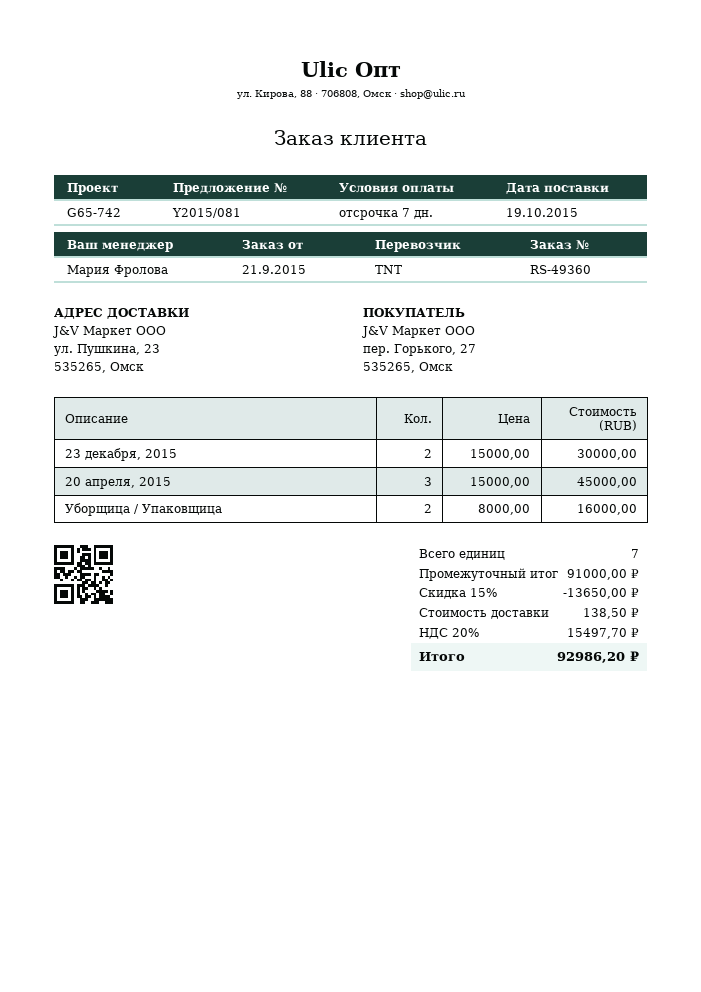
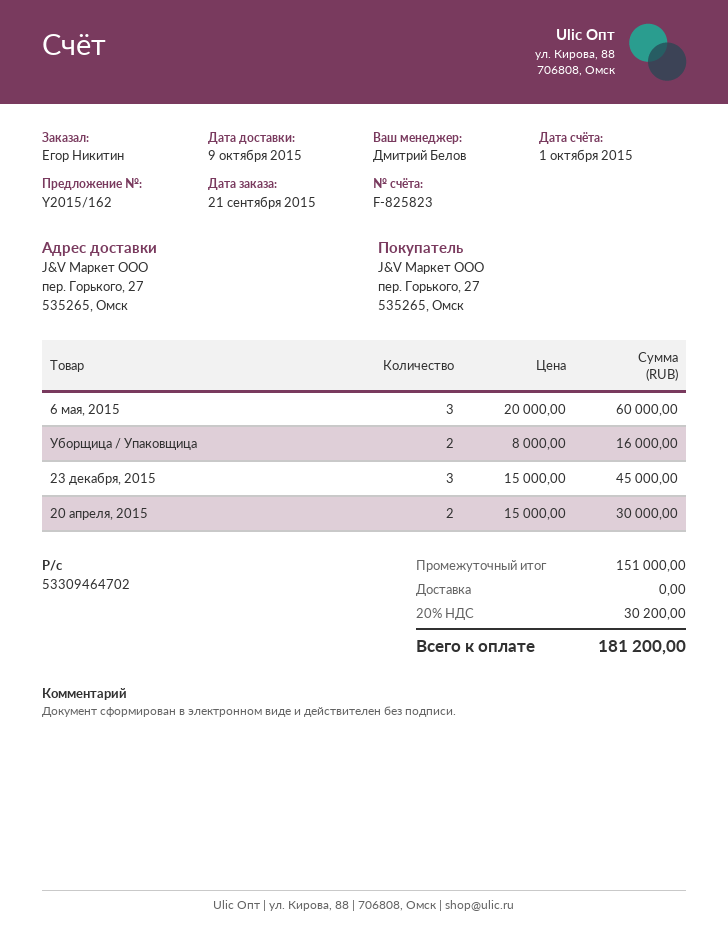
quote number: Y2015/081 -> Y2015/162
delivery date: 2015-10-19 -> 2015-10-09
sales rep: Мария Фролова -> Дмитрий Белов
ship to: ул. Пушкина, 23, 535265, Омск -> пер. Горького, 27, 535265, Омск
23 декабря, 2015: 2 x 15000.00 = 30000.00 -> 3 x 15000.00 = 45000.00
20 апреля, 2015: 3 x 15000.00 = 45000.00 -> 2 x 15000.00 = 30000.00
6 мая, 2015: none -> 3 x 20000.00 = 60000.00
subtotal: 91000.00 -> 151000.00
discount: 15% = 13650.00 -> none
shipping: 138.50 -> 0.00
tax: 20% = 15497.70 -> 20% = 30200.00
total: 92986.20 -> 181200.00

